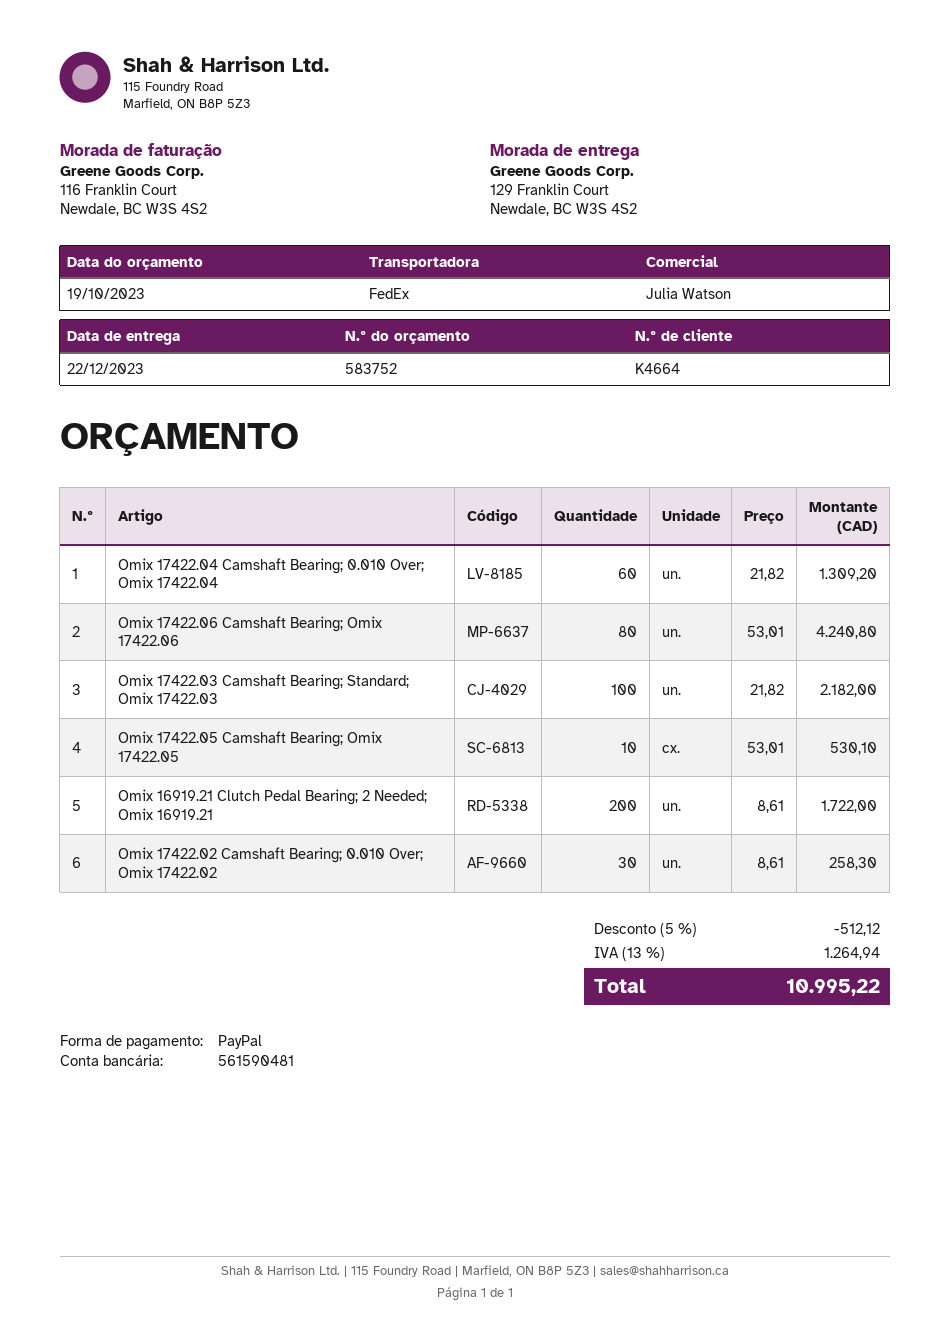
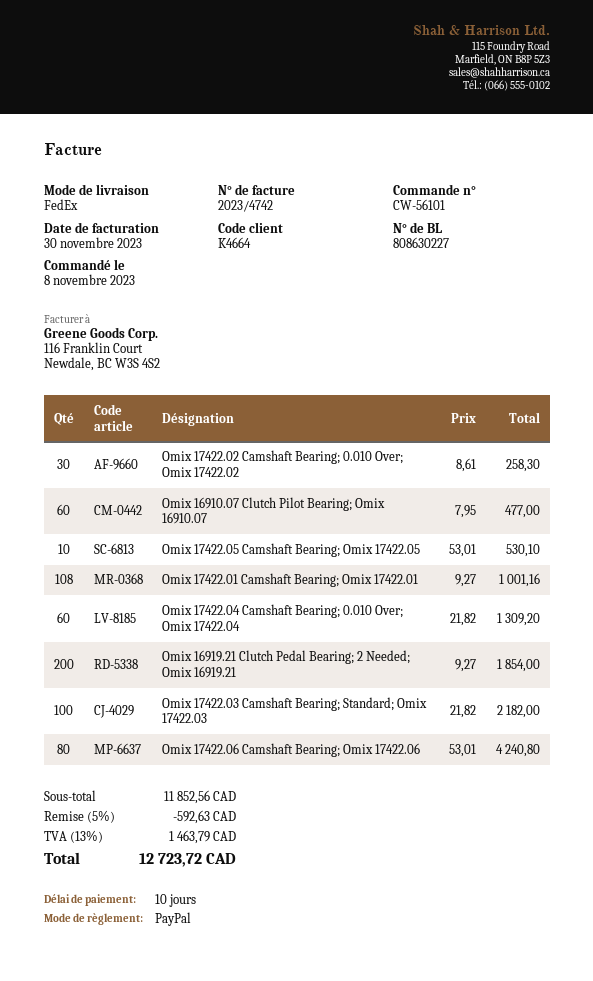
Omix 16919.21 Clutch Pedal Bearing; 2 Needed; Omix 16919.21: 200 x 8.61 = 1722.00 -> 200 x 9.27 = 1854.00
Omix 16910.07 Clutch Pilot Bearing; Omix 16910.07: none -> 60 x 7.95 = 477.00
Omix 17422.01 Camshaft Bearing; Omix 17422.01: none -> 108 x 9.27 = 1001.16
discount: 5% = 512.12 -> 5% = 592.63
tax: 13% = 1264.94 -> 13% = 1463.79
total: 10995.22 -> 12723.72

